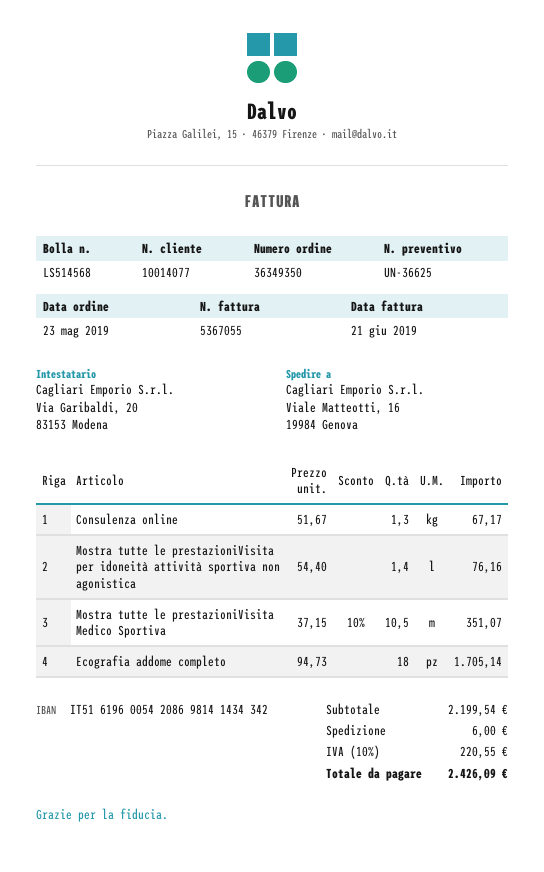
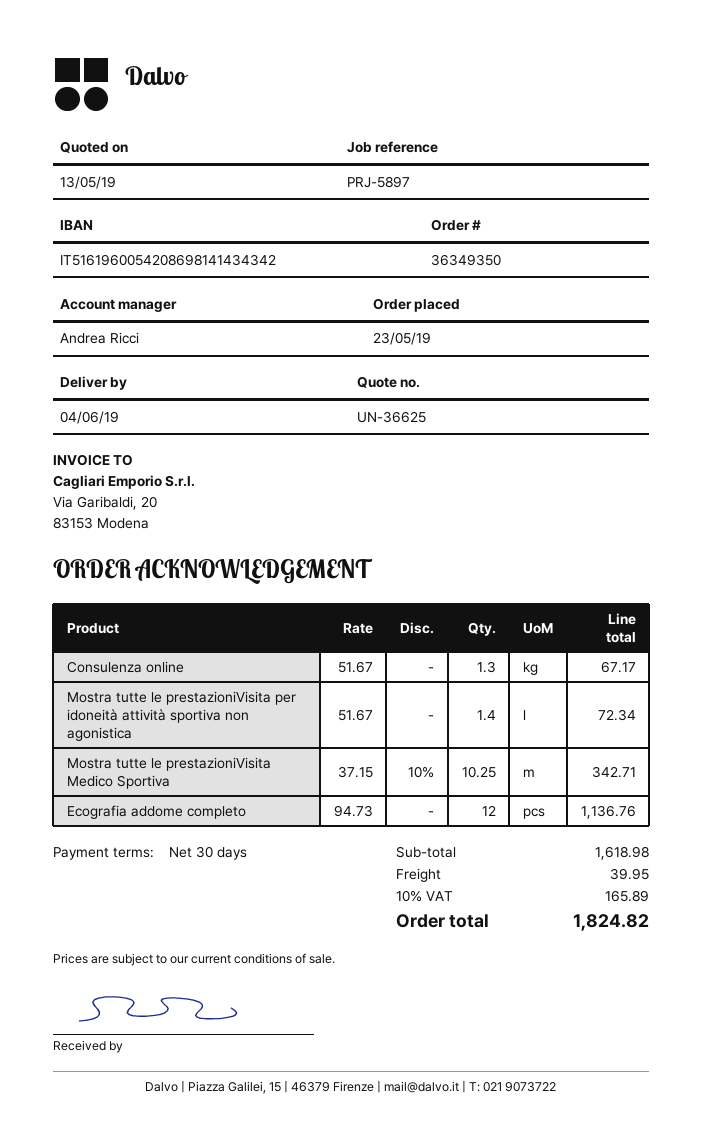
Mostra tutte le prestazioniVisita per idoneità attività sportiva non agonistica: 1.4 x 54.40 = 76.16 -> 1.4 x 51.67 = 72.34
Mostra tutte le prestazioniVisita Medico Sportiva: 10.5 x 37.15 - 10% = 351.07 -> 10.25 x 37.15 - 10% = 342.71
Ecografia addome completo: 18 x 94.73 = 1705.14 -> 12 x 94.73 = 1136.76
subtotal: 2199.54 -> 1618.98
shipping: 6.00 -> 39.95
tax: 10% = 220.55 -> 10% = 165.89
total: 2426.09 -> 1824.82

